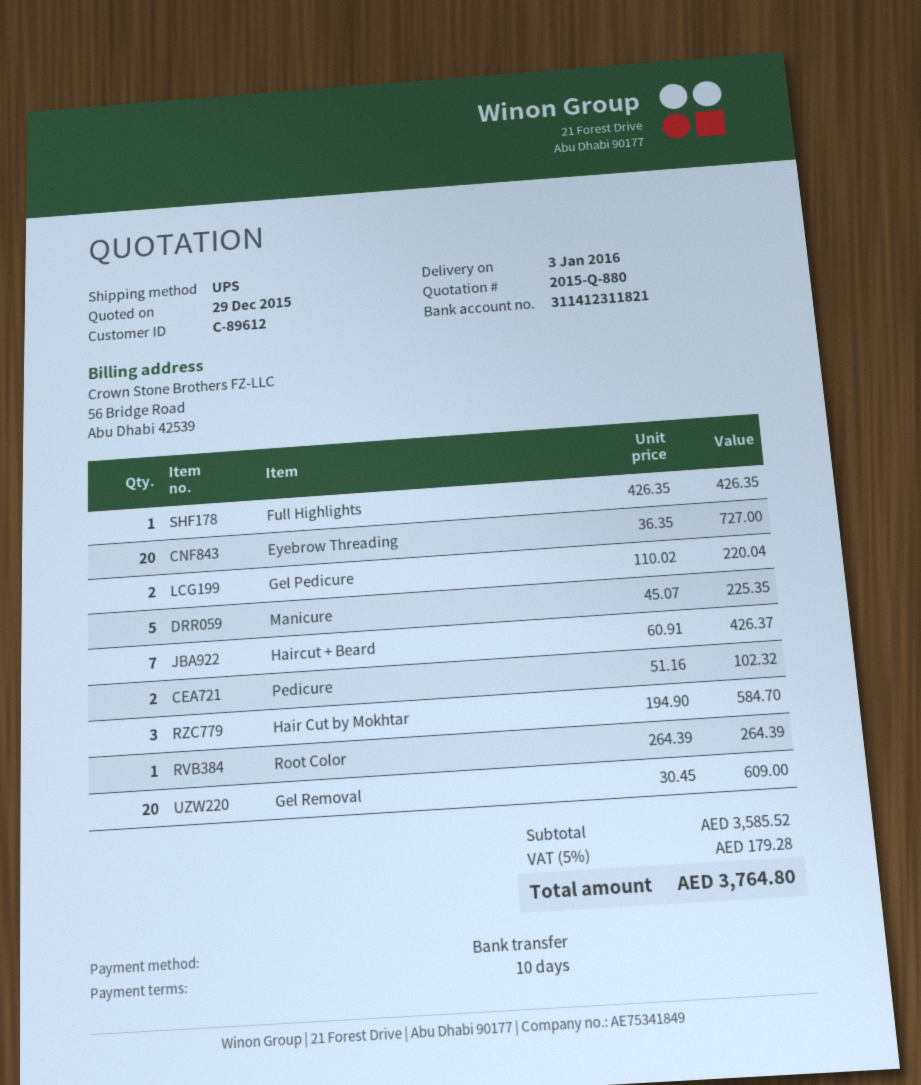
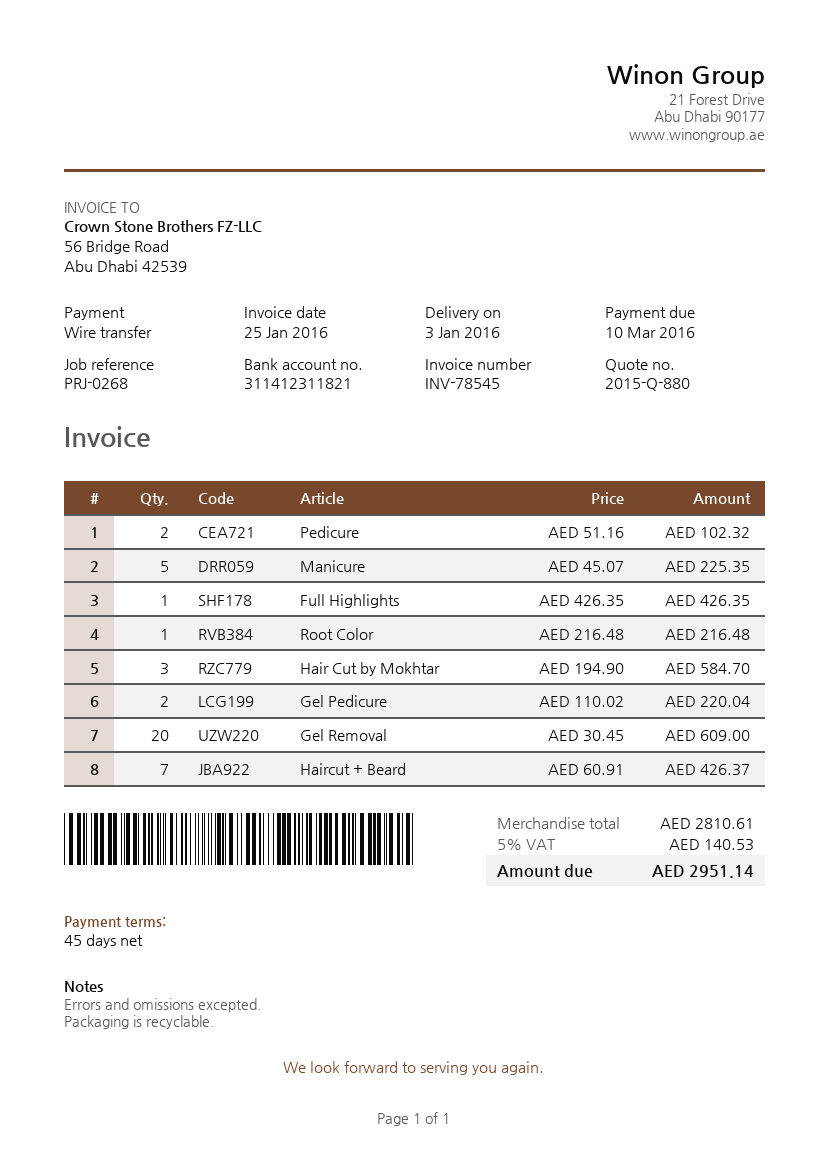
payment terms: 10 days -> 45 days
Eyebrow Threading: 20 x 36.35 = 727.00 -> none
Root Color: 1 x 264.39 = 264.39 -> 1 x 216.48 = 216.48
subtotal: 3585.52 -> 2810.61
tax: 5% = 179.28 -> 5% = 140.53
total: 3764.80 -> 2951.14

